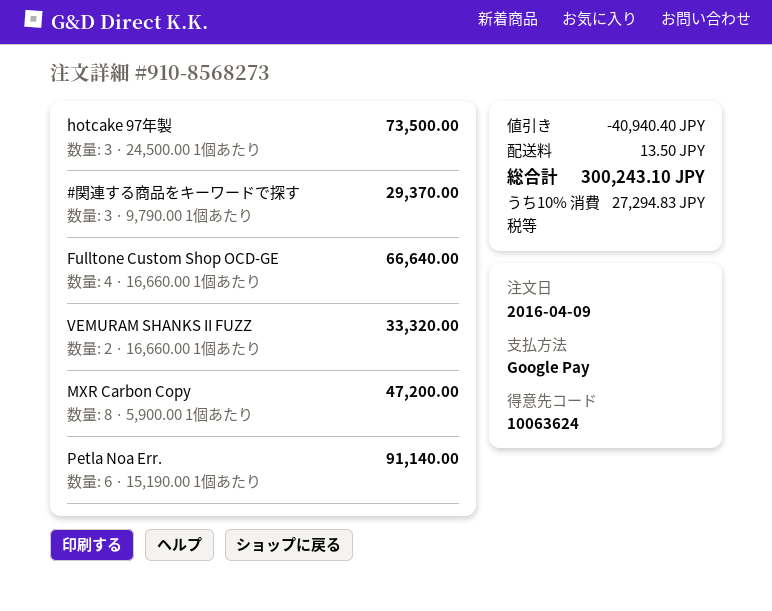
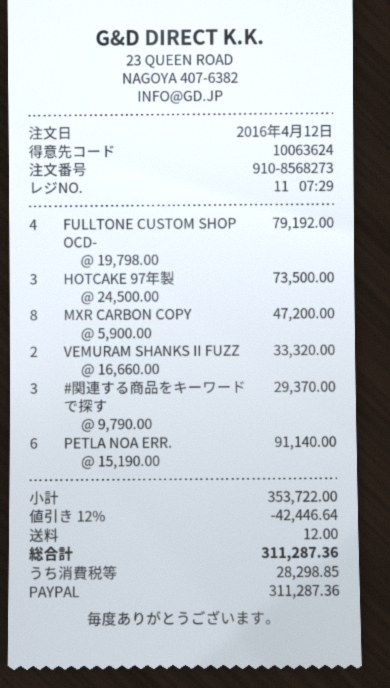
order date: 2016-04-09 -> 2016-04-12
payment method: Google Pay -> PayPal
Fulltone Custom Shop OCD-GE: 4 x 16660.00 = 66640.00 -> 4 x 19798.00 = 79192.00
discount: 40940.40 -> 42446.64
shipping: 13.50 -> 12.00
tax: 27294.83 -> 28298.85
total: 300243.10 -> 311287.36

